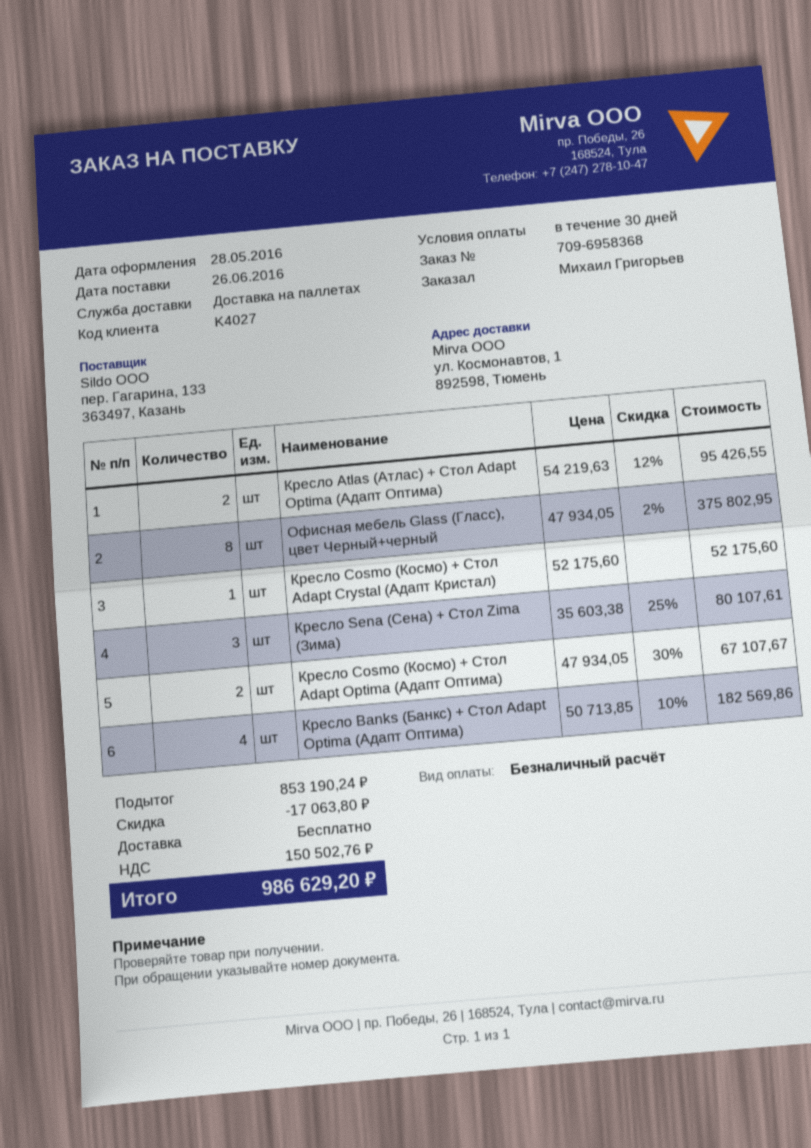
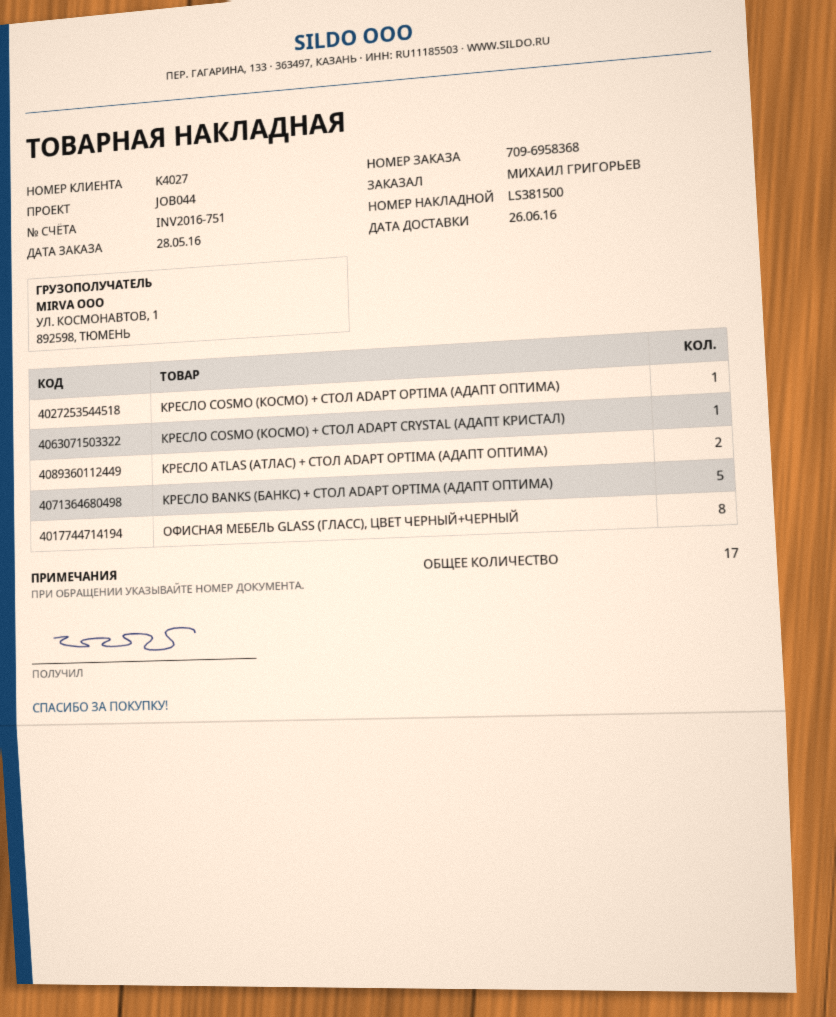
Кресло Sena (Сена) + Стол Zima (Зима): 3 -> none
Кресло Cosmo (Космо) + Стол Adapt Optima (Адапт Оптима): 2 -> 1
Кресло Banks (Банкс) + Стол Adapt Optima (Адапт Оптима): 4 -> 5

